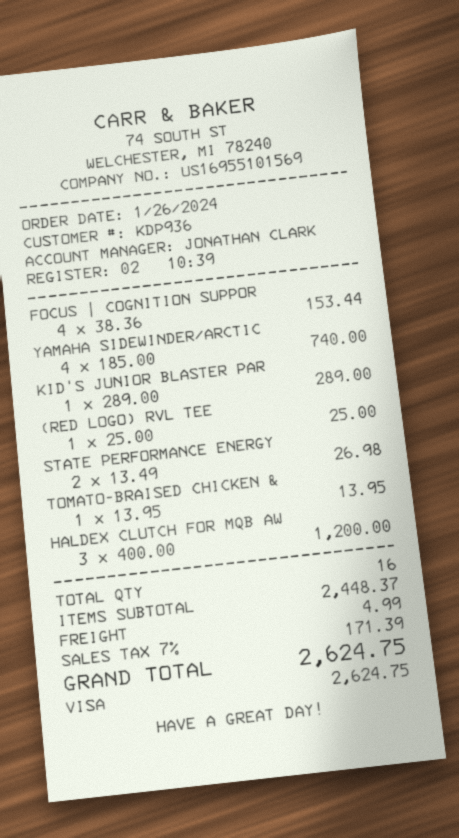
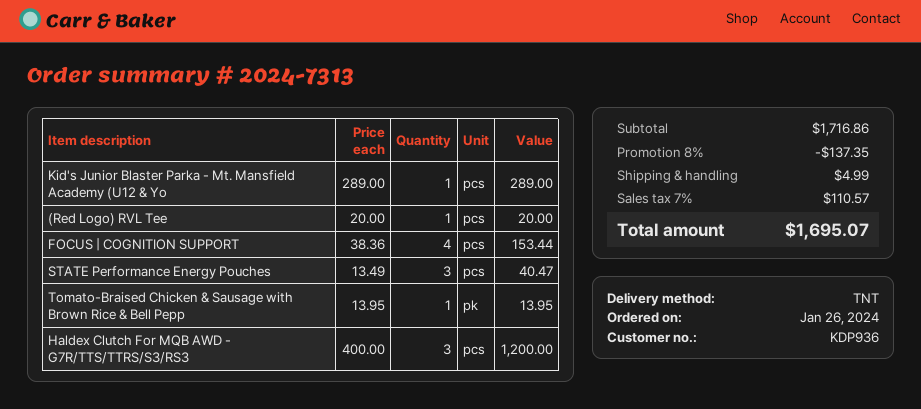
YAMAHA SIDEWINDER/ARCTIC: 4 x 185.00 = 740.00 -> none
(RED LOGO) RVL TEE: 1 x 25.00 = 25.00 -> 1 x 20.00 = 20.00
STATE PERFORMANCE ENERGY: 2 x 13.49 = 26.98 -> 3 x 13.49 = 40.47
subtotal: 2448.37 -> 1716.86
discount: none -> 8% = 137.35
tax: 7% = 171.39 -> 7% = 110.57
total: 2624.75 -> 1695.07

